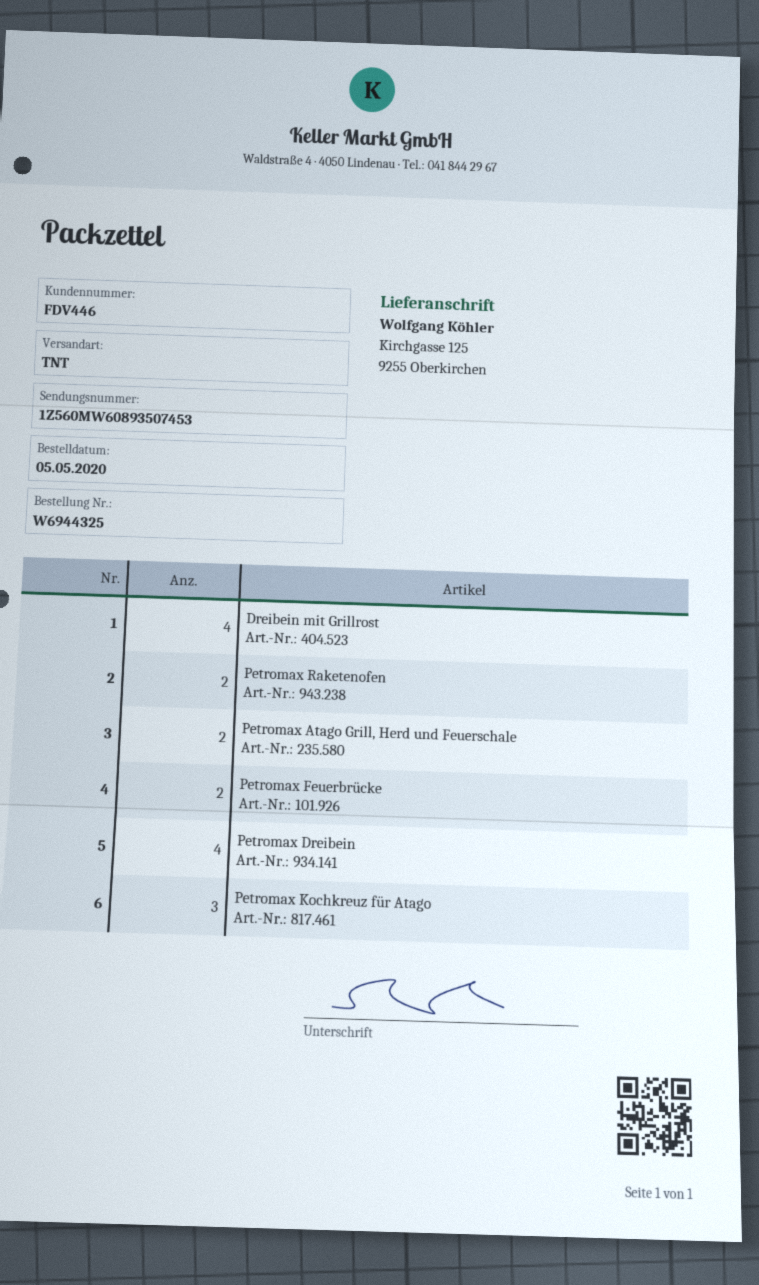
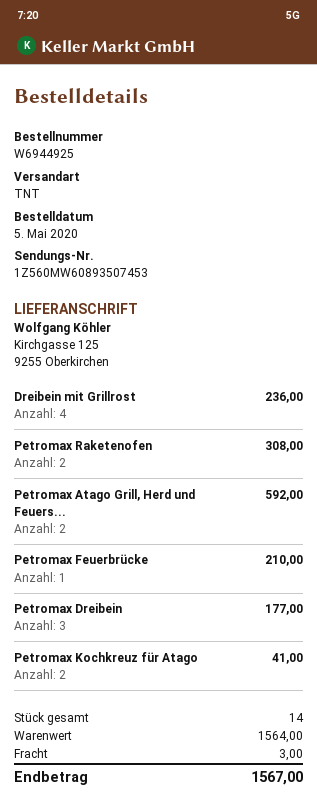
order number: W6944325 -> W6944925
Petromax Feuerbrücke: 2 -> 1
Petromax Dreibein: 4 -> 3
Petromax Kochkreuz für Atago: 3 -> 2

